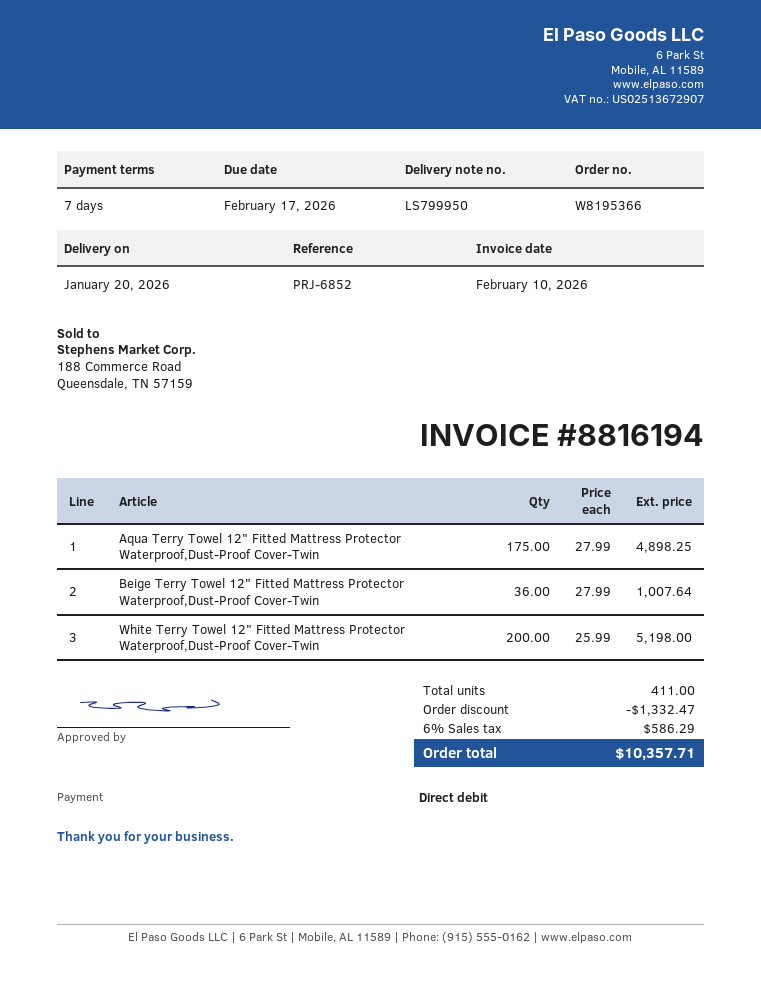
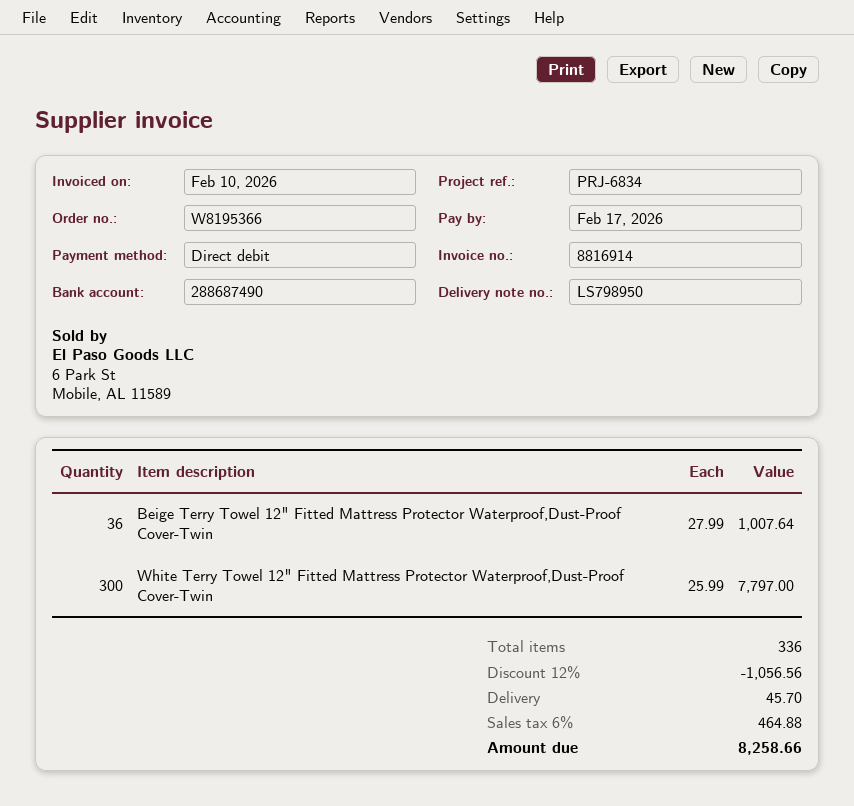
delivery note number: LS799950 -> LS798950
invoice number: 8816194 -> 8816914
reference: PRJ-6852 -> PRJ-6834
Aqua Terry Towel 12" Fitted Mattress Protector Waterproof,Dust-Proof Cover-Twin: 175 x 27.99 = 4898.25 -> none
White Terry Towel 12" Fitted Mattress Protector Waterproof,Dust-Proof Cover-Twin: 200 x 25.99 = 5198.00 -> 300 x 25.99 = 7797.00
total quantity: 411 -> 336
discount: 1332.47 -> 1056.56
shipping: none -> 45.70
tax: 6% = 586.29 -> 6% = 464.88
total: 10357.71 -> 8258.66

